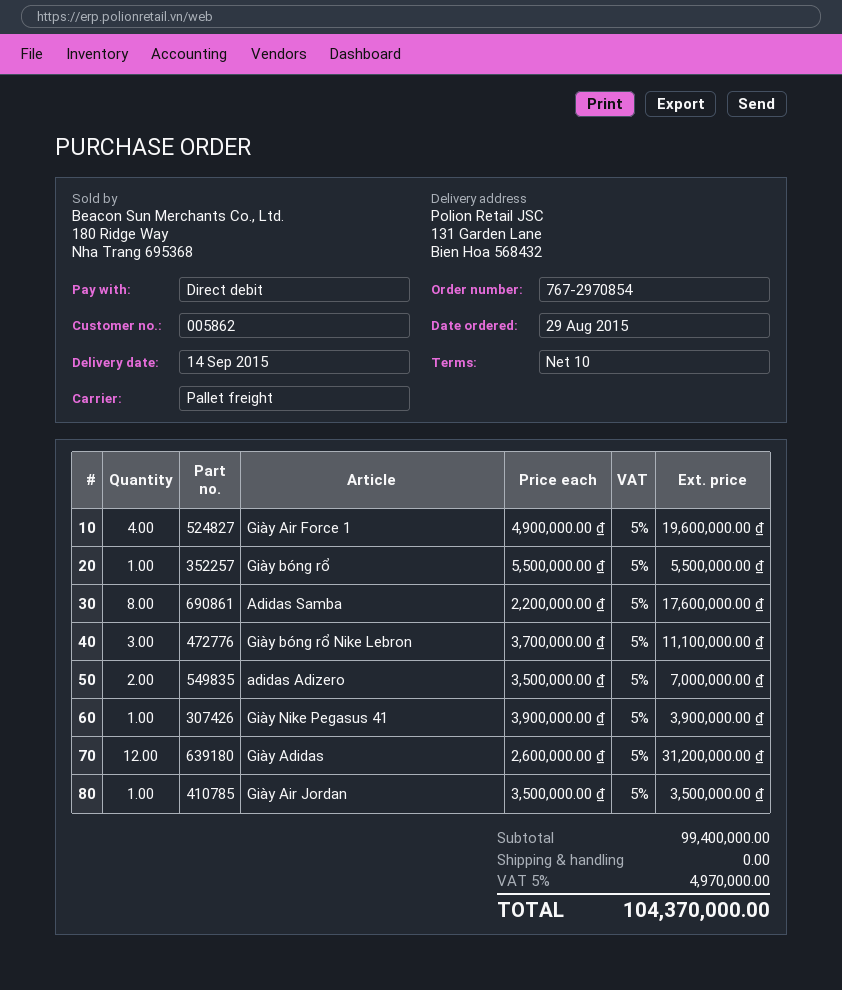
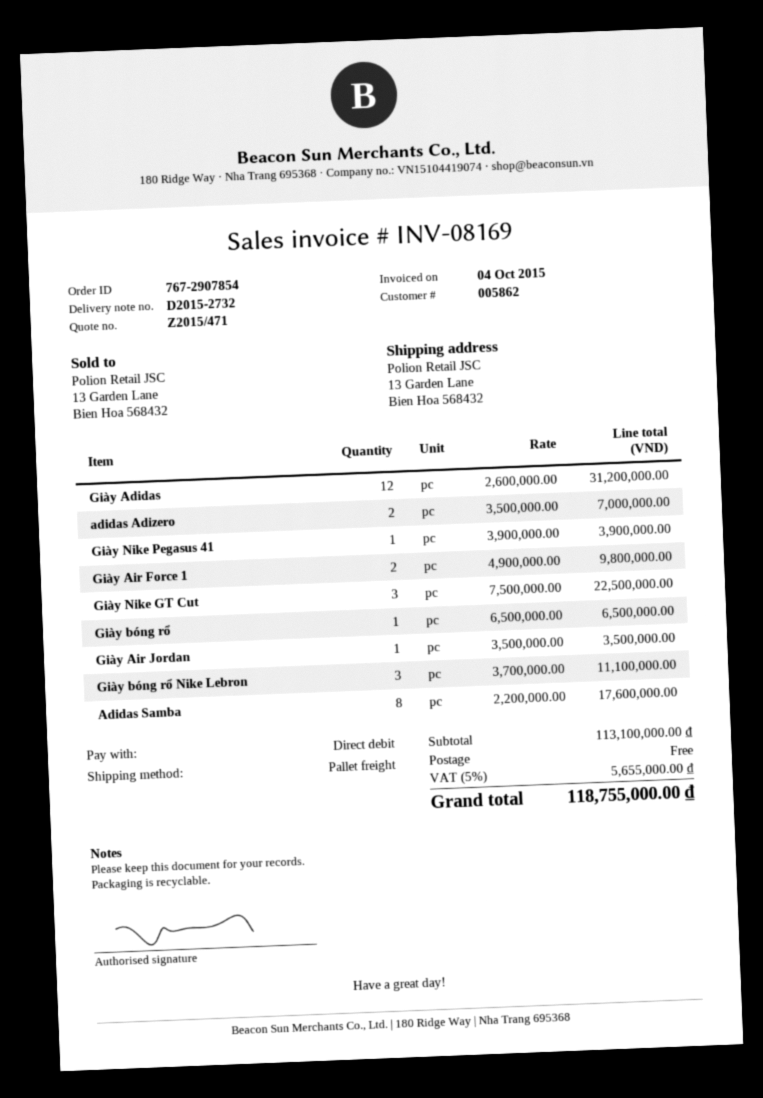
order number: 767-2970854 -> 767-2907854
ship to: 131 Garden Lane, Bien Hoa 568432 -> 13 Garden Lane, Bien Hoa 568432
Giày Air Force 1: 4 x 4900000.00 = 19600000.00 -> 2 x 4900000.00 = 9800000.00
Giày bóng rổ: 1 x 5500000.00 = 5500000.00 -> 1 x 6500000.00 = 6500000.00
Giày Nike GT Cut: none -> 3 x 7500000.00 = 22500000.00
subtotal: 99400000.00 -> 113100000.00
tax: 5% = 4970000.00 -> 5% = 5655000.00
total: 104370000.00 -> 118755000.00

